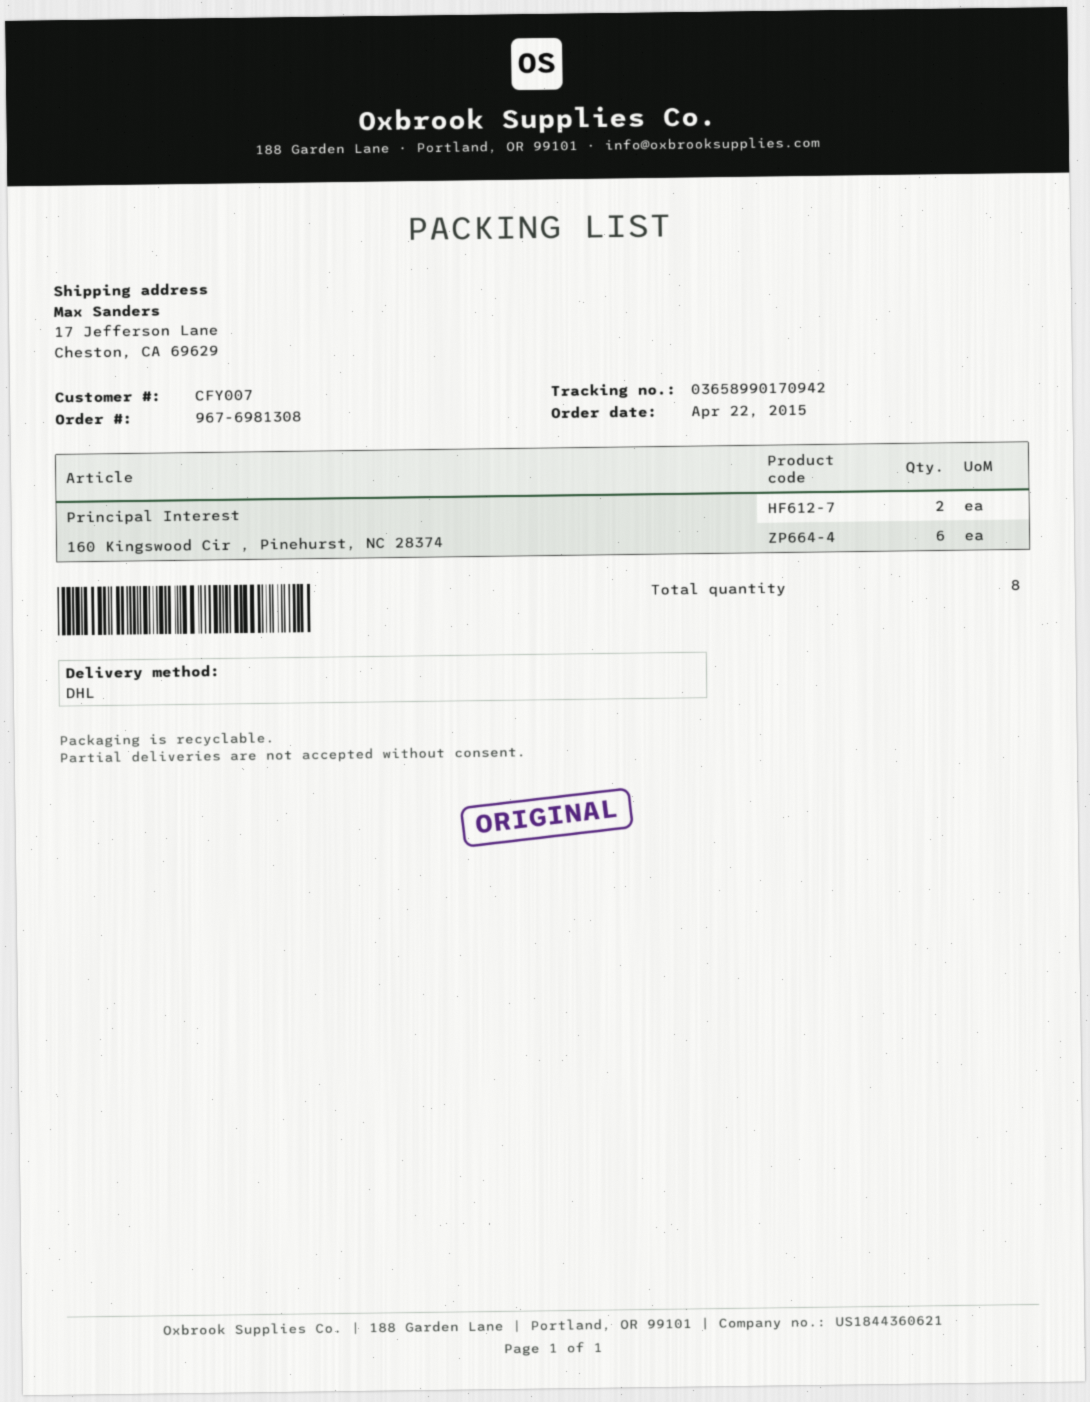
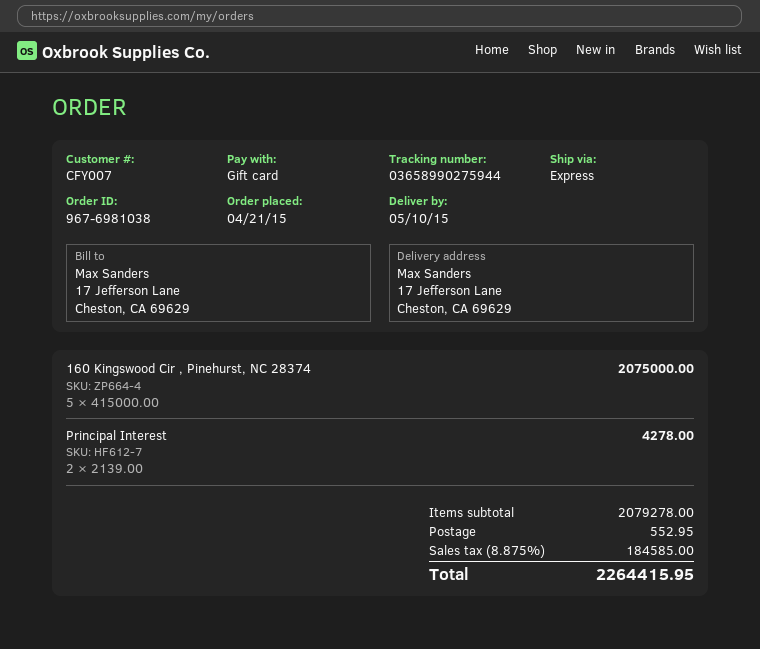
order number: 967-6981308 -> 967-6981038
order date: 2015-04-22 -> 2015-04-21
shipping method: DHL -> express
tracking number: 03658990170942 -> 03658990275944
160 Kingswood Cir , Pinehurst, NC 28374: 6 -> 5

